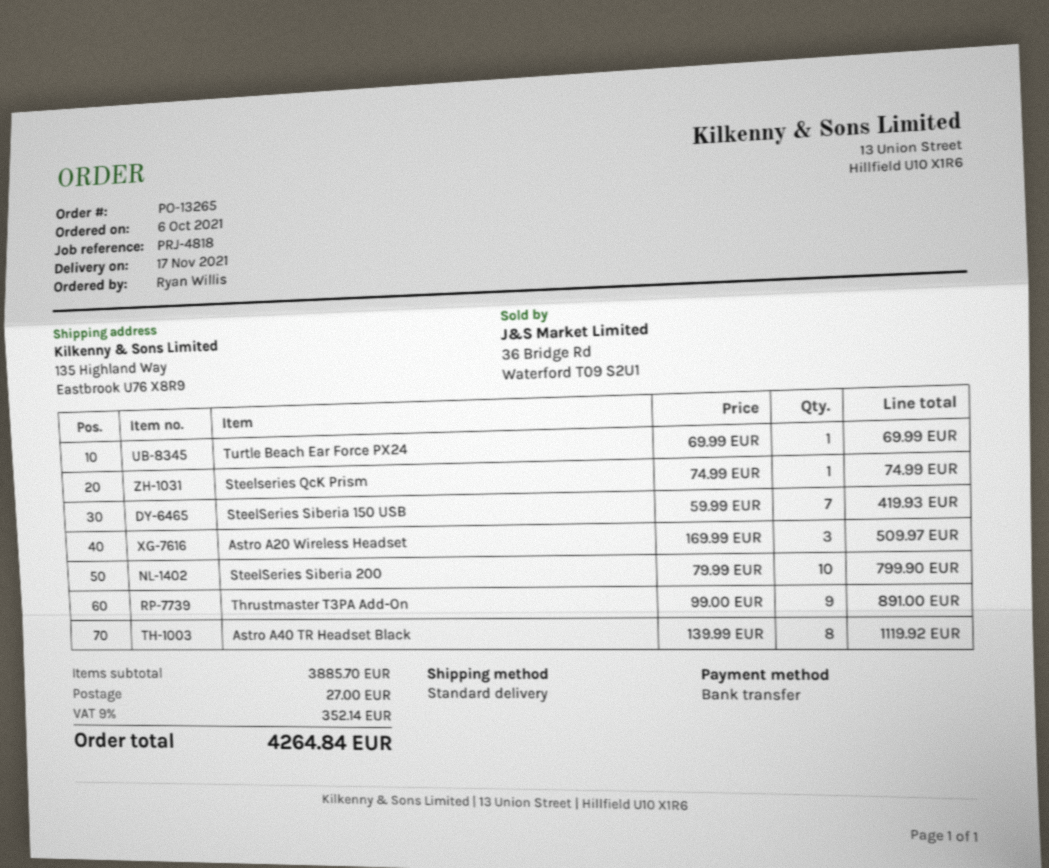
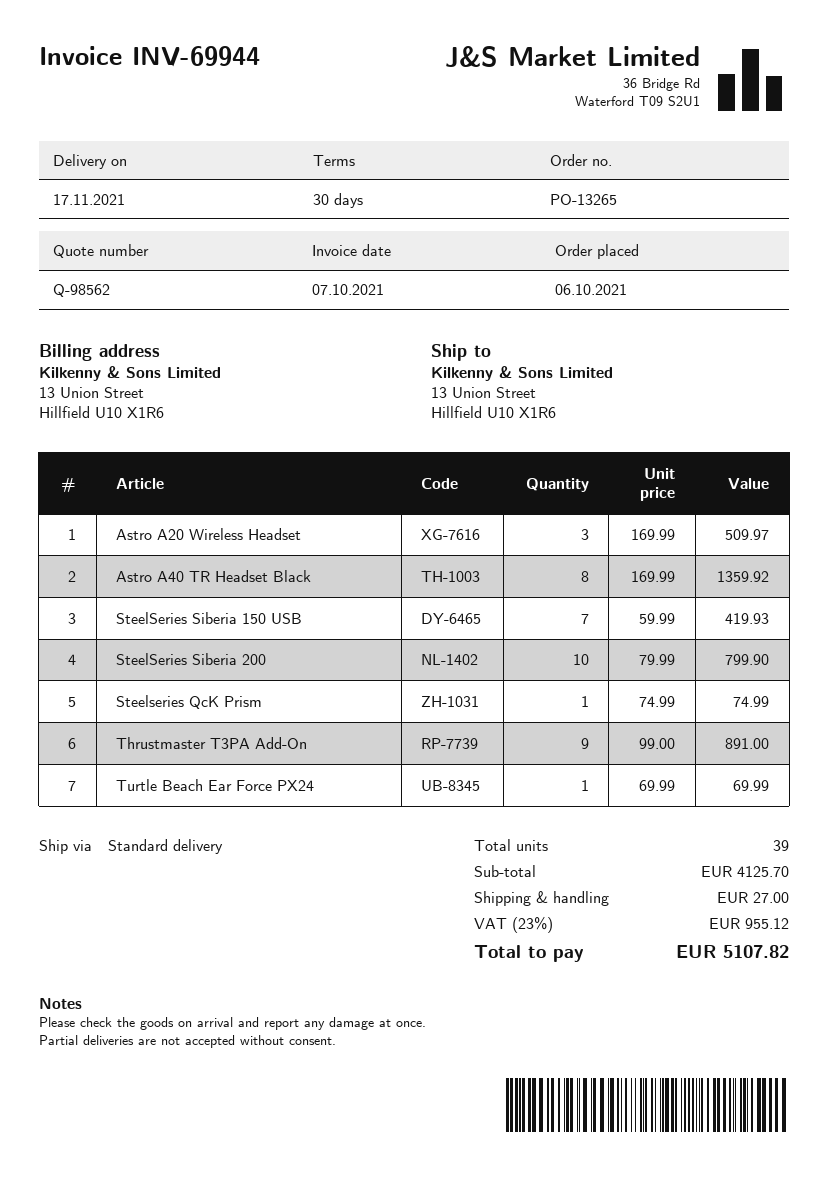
ship to: 135 Highland Way, Eastbrook U76 X8R9 -> 13 Union Street, Hillfield U10 X1R6
Astro A40 TR Headset Black: 8 x 139.99 = 1119.92 -> 8 x 169.99 = 1359.92
subtotal: 3885.70 -> 4125.70
tax: 9% = 352.14 -> 23% = 955.12
total: 4264.84 -> 5107.82

